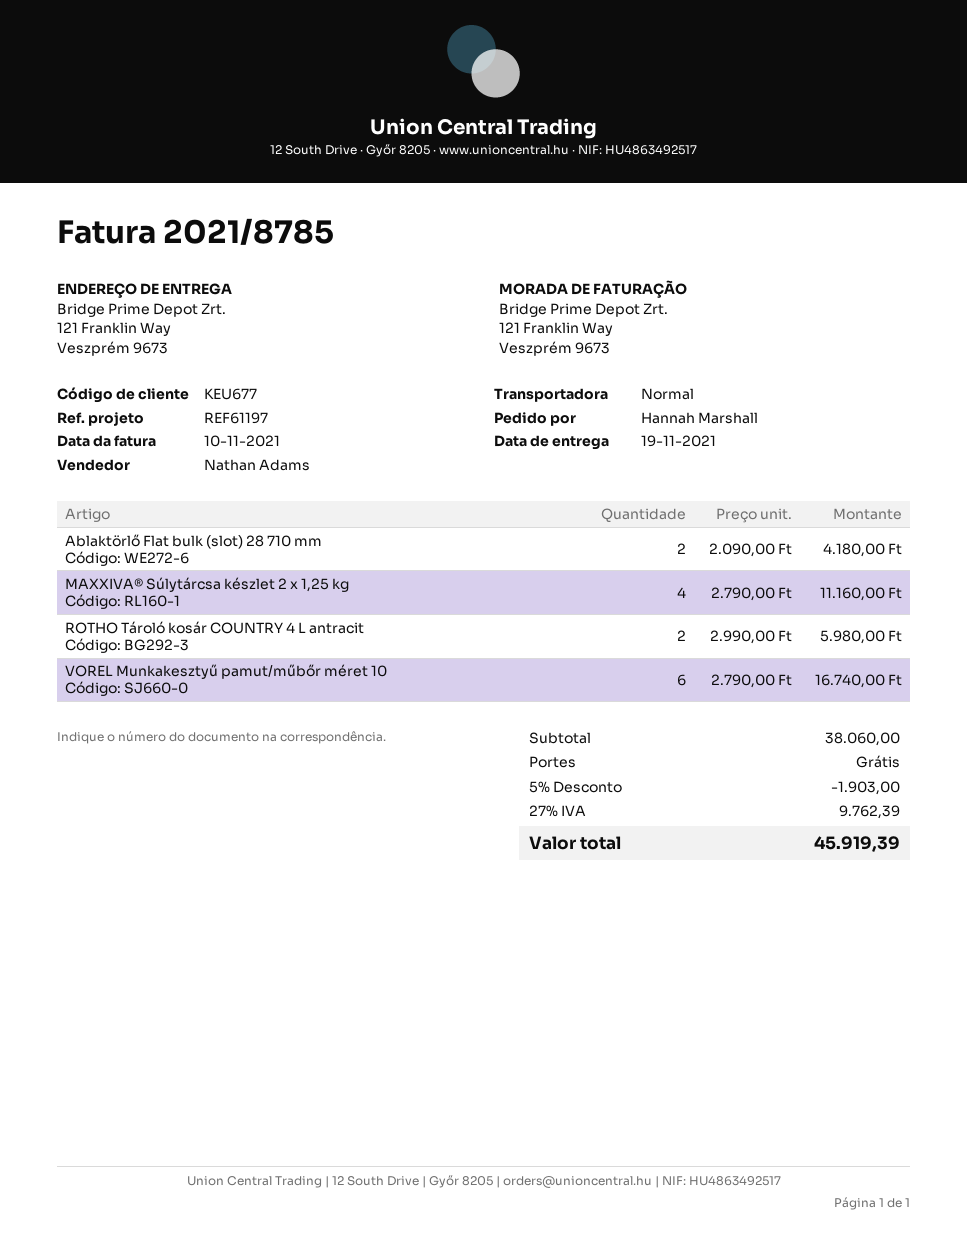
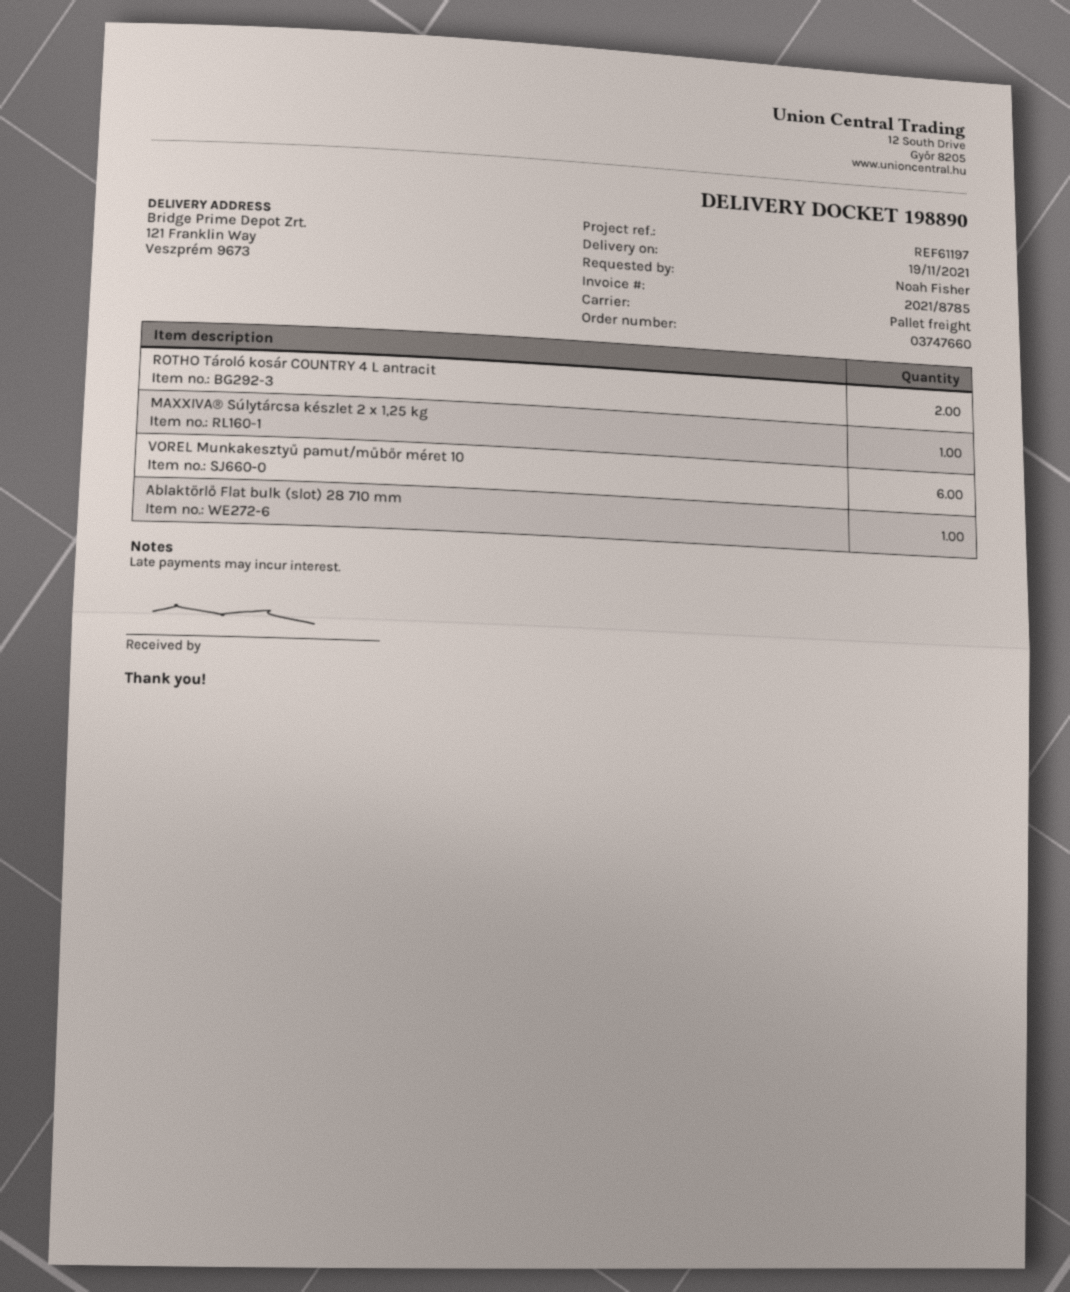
ordered by: Hannah Marshall -> Noah Fisher
shipping method: standard -> pallet freight
Ablaktörlő Flat bulk (slot) 28 710 mm: 2 -> 1
MAXXIVA® Súlytárcsa készlet 2 x 1,25 kg: 4 -> 1

